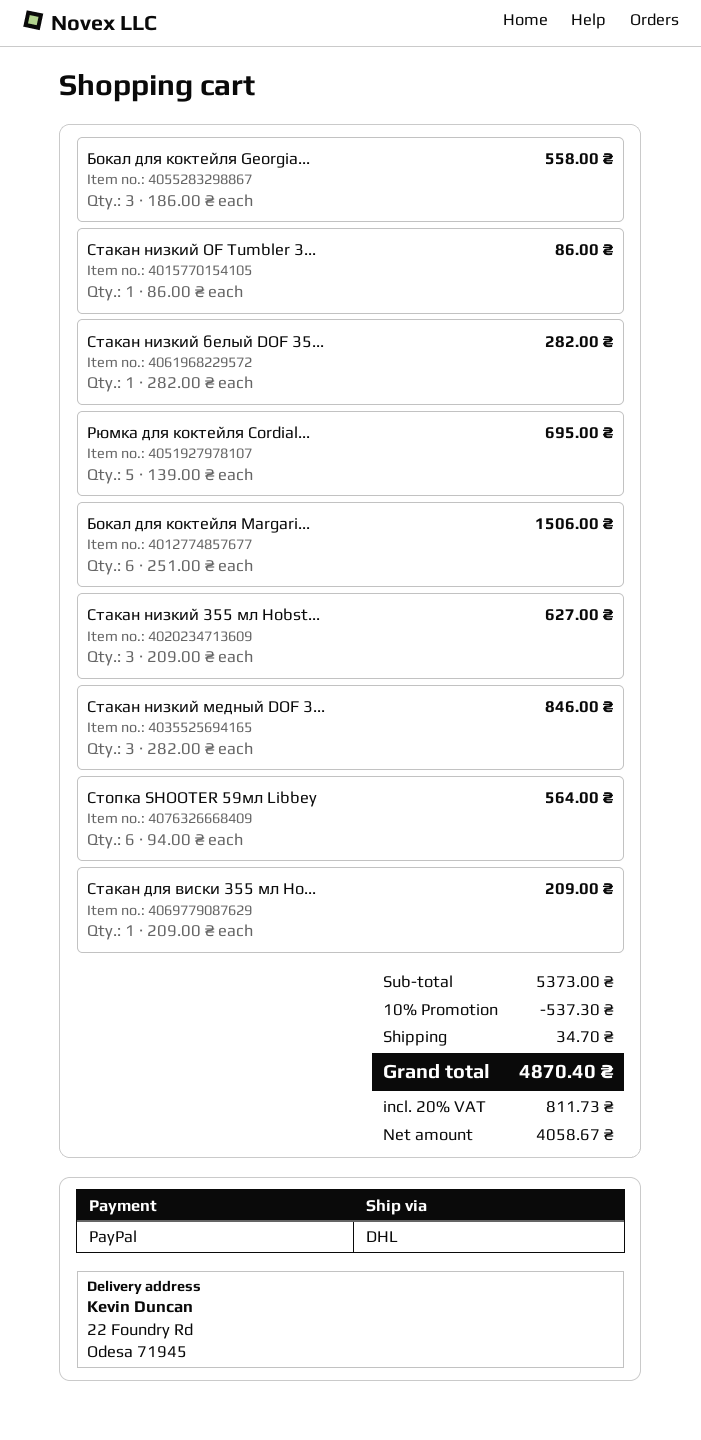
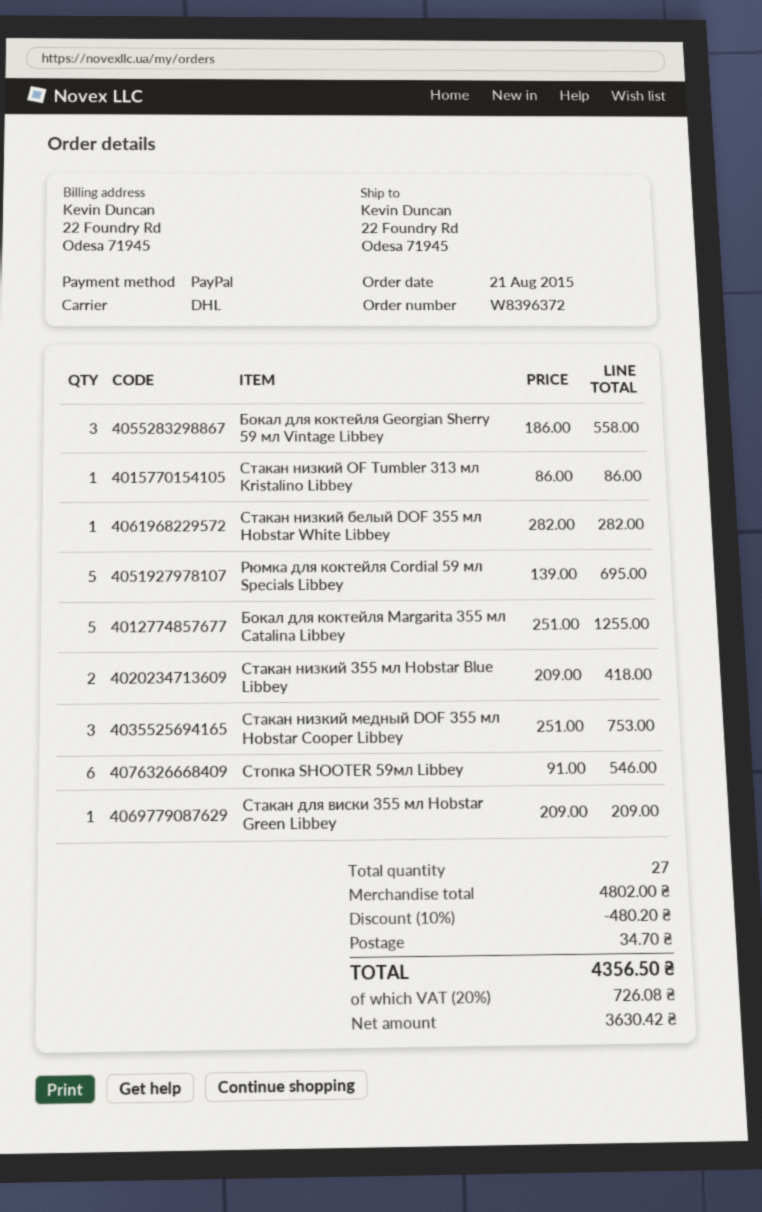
Бокал для коктейля Margari...: 6 x 251.00 = 1506.00 -> 5 x 251.00 = 1255.00
Стакан низкий 355 мл Hobst...: 3 x 209.00 = 627.00 -> 2 x 209.00 = 418.00
Стакан низкий медный DOF 3...: 3 x 282.00 = 846.00 -> 3 x 251.00 = 753.00
Стопка SHOOTER 59мл Libbey: 6 x 94.00 = 564.00 -> 6 x 91.00 = 546.00
subtotal: 5373.00 -> 4802.00
discount: 10% = 537.30 -> 10% = 480.20
net: 4058.67 -> 3630.42
tax: 20% = 811.73 -> 20% = 726.08
total: 4870.40 -> 4356.50

